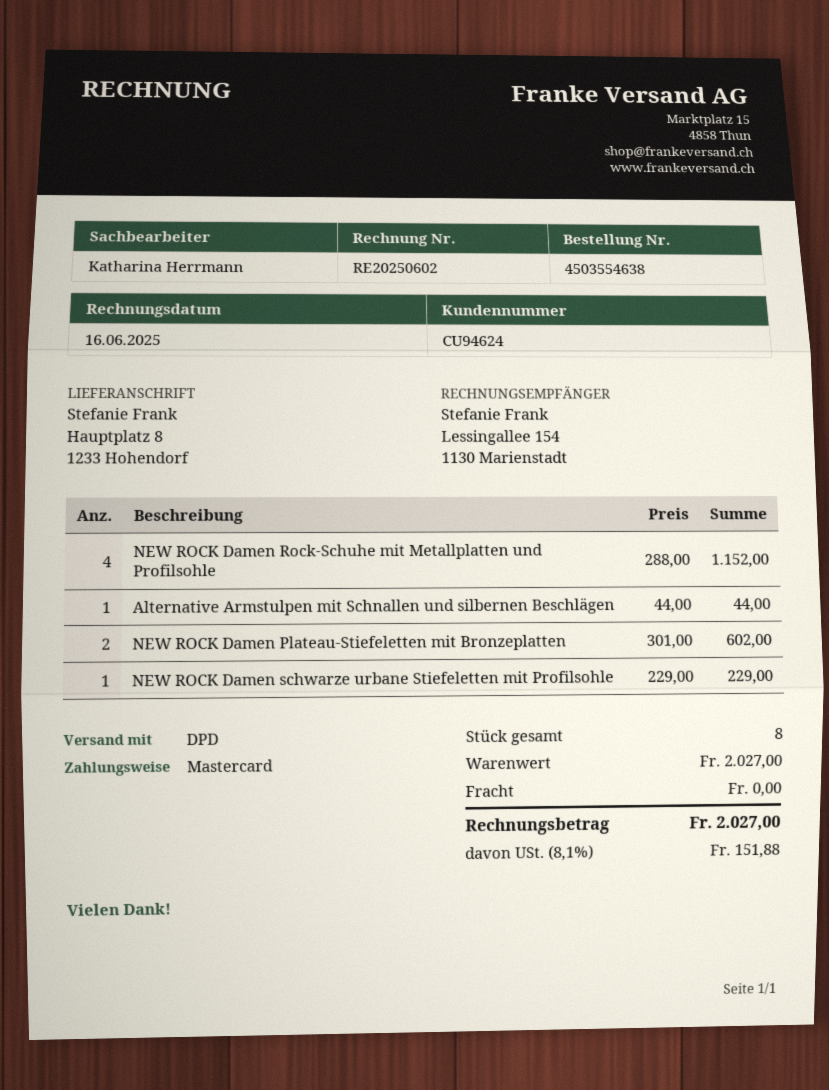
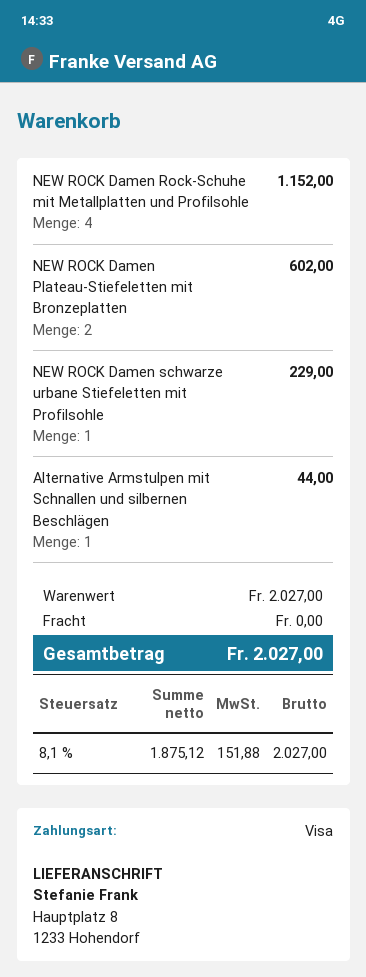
payment method: Mastercard -> Visa

